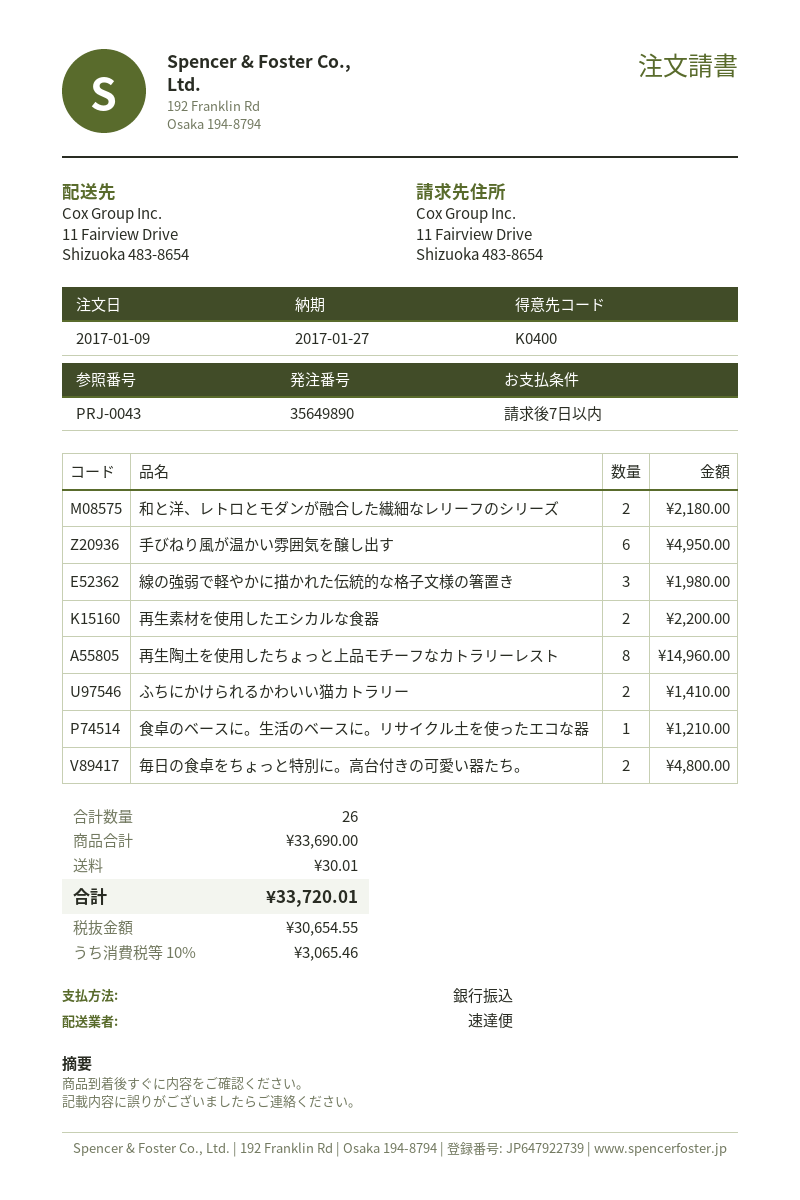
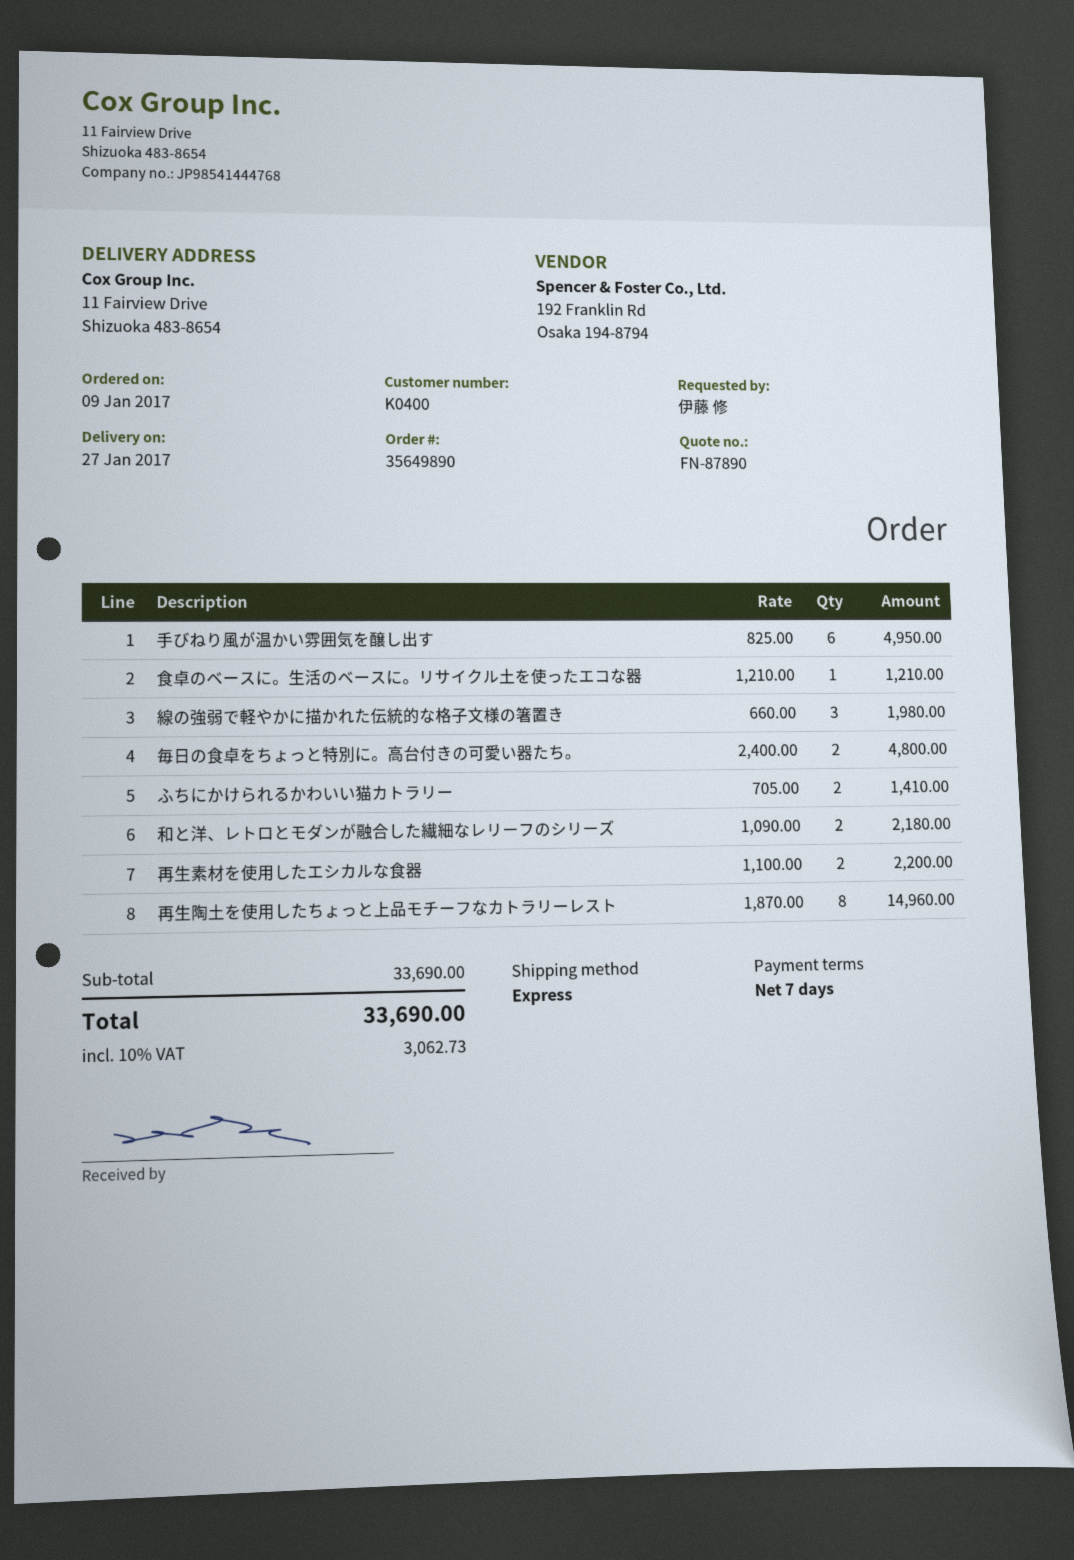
shipping: 30.01 -> none
tax: 10% = 3065.46 -> 10% = 3062.73
total: 33720.01 -> 33690.00

